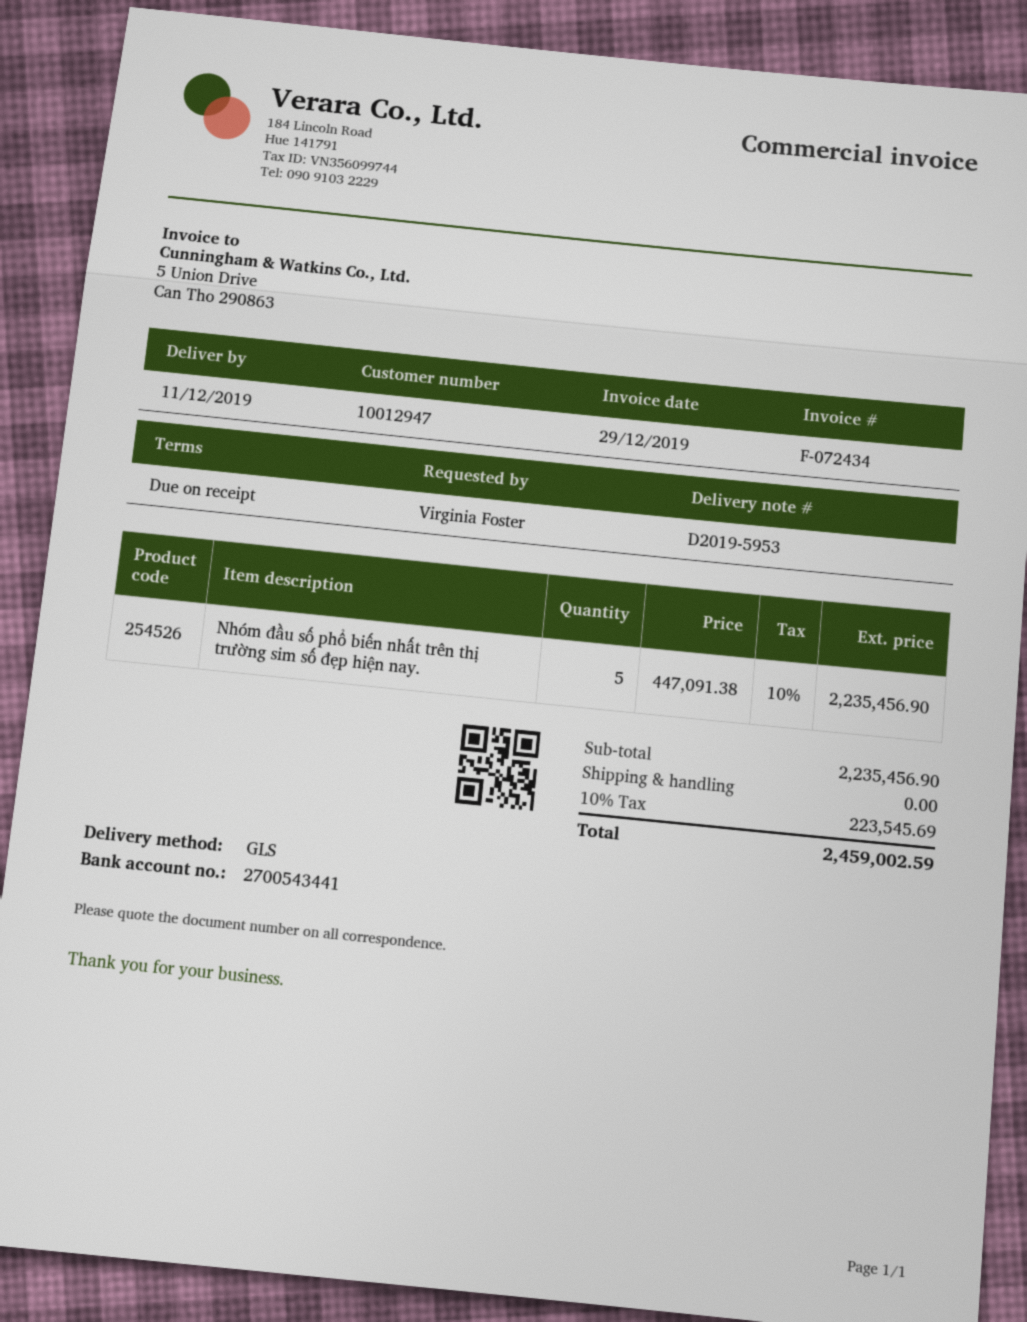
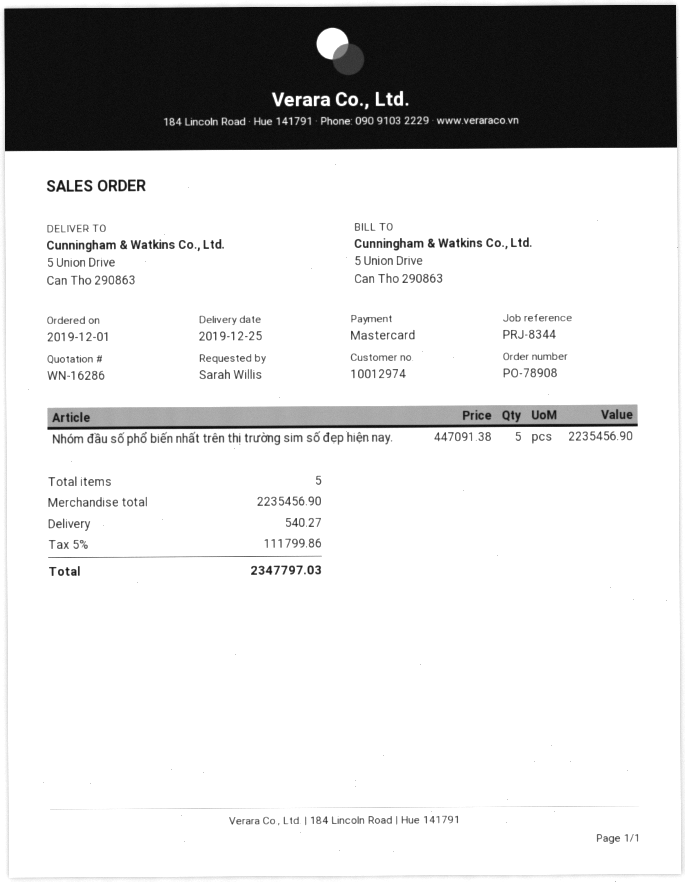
delivery date: 2019-12-11 -> 2019-12-25
customer number: 10012947 -> 10012974
ordered by: Virginia Foster -> Sarah Willis
shipping: 0.00 -> 540.27
tax: 10% = 223545.69 -> 5% = 111799.86
total: 2459002.59 -> 2347797.03

